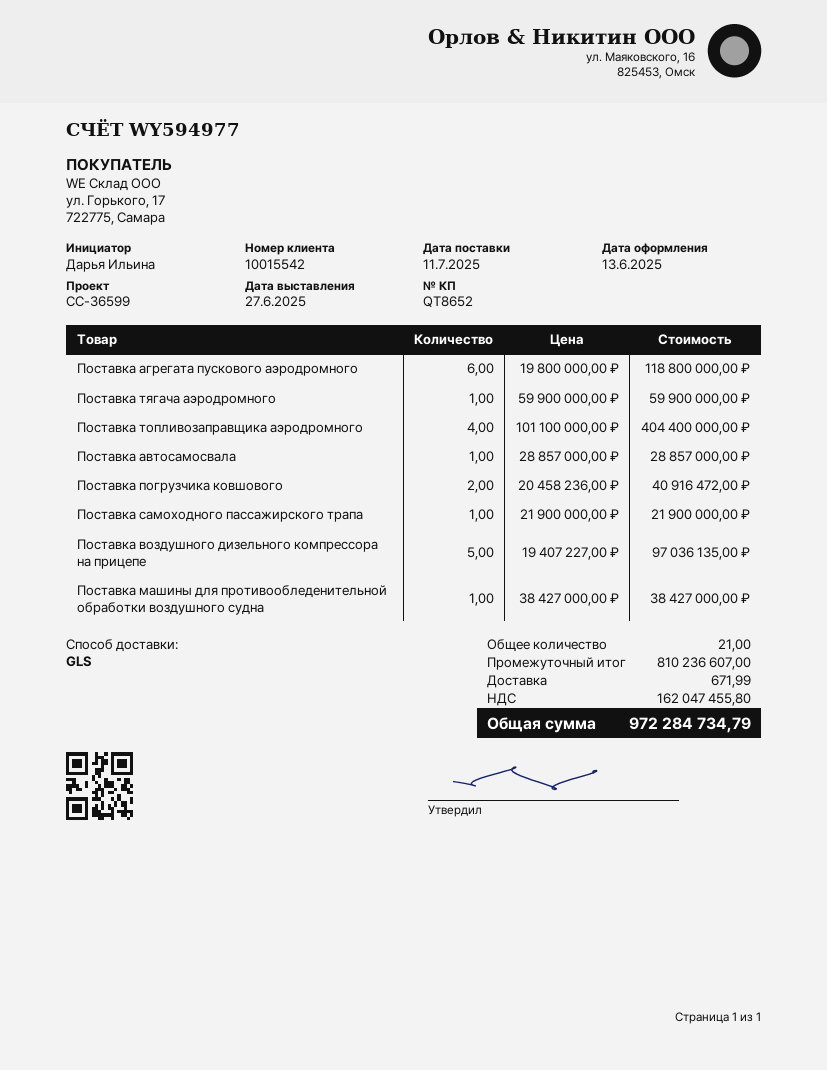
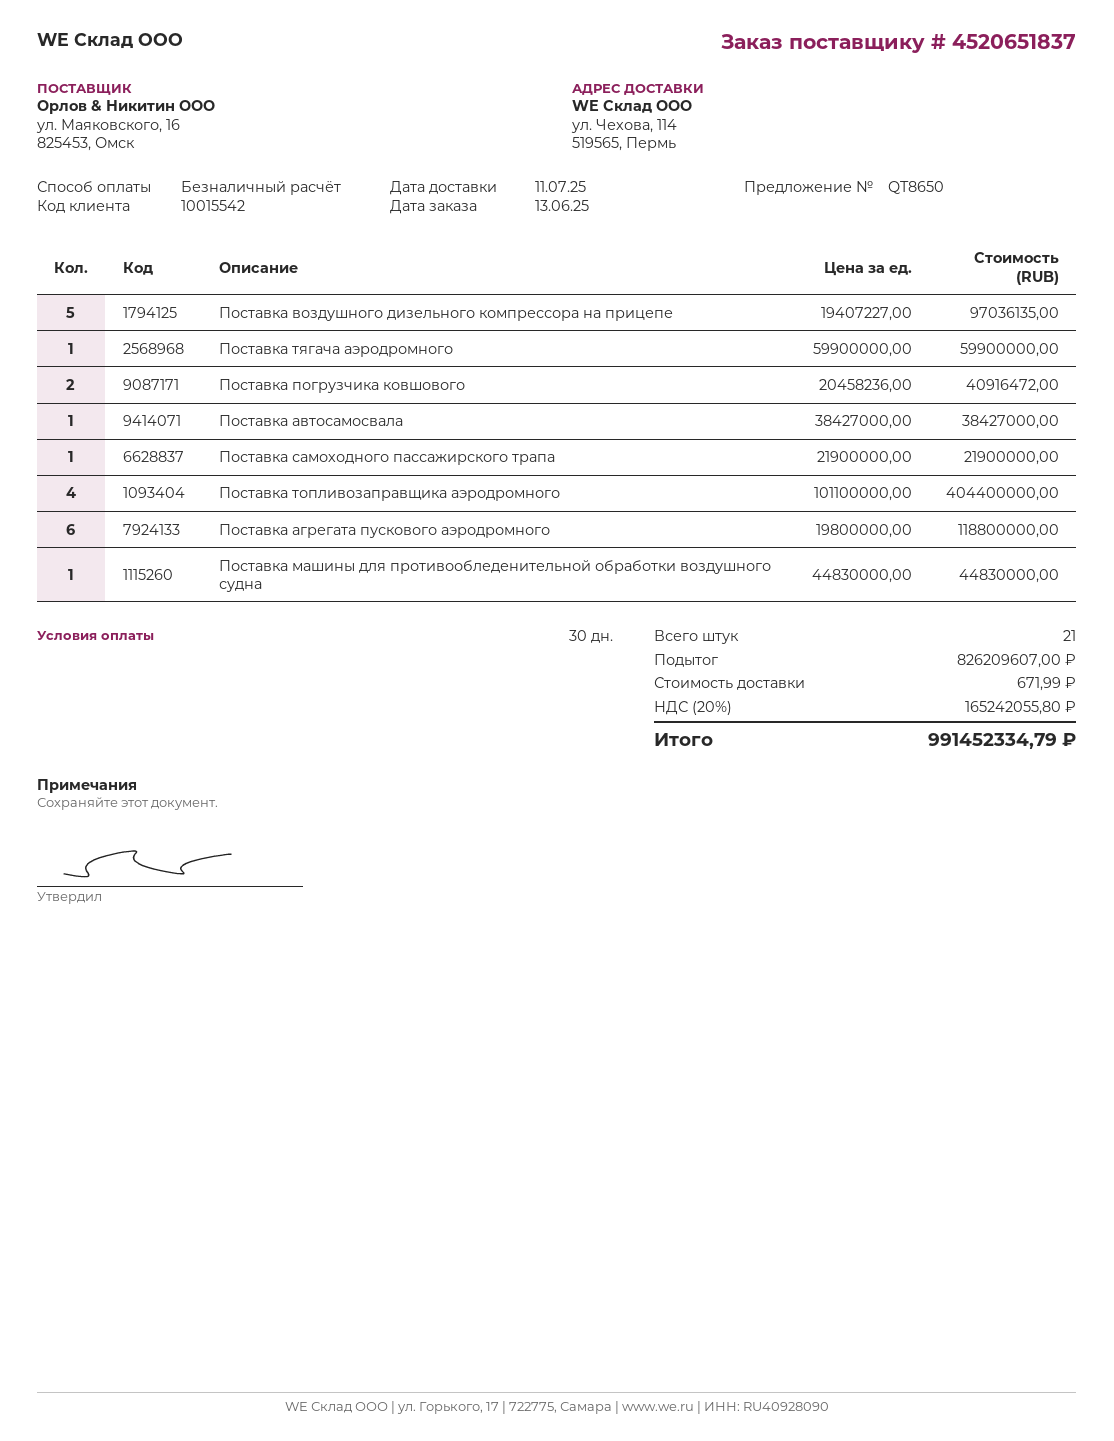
quote number: QT8652 -> QT8650
Поставка автосамосвала: 1 x 28857000.00 = 28857000.00 -> 1 x 38427000.00 = 38427000.00
Поставка машины для противообледенительной обработки воздушного судна: 1 x 38427000.00 = 38427000.00 -> 1 x 44830000.00 = 44830000.00
subtotal: 810236607.00 -> 826209607.00
tax: 162047455.80 -> 165242055.80
total: 972284734.79 -> 991452334.79

